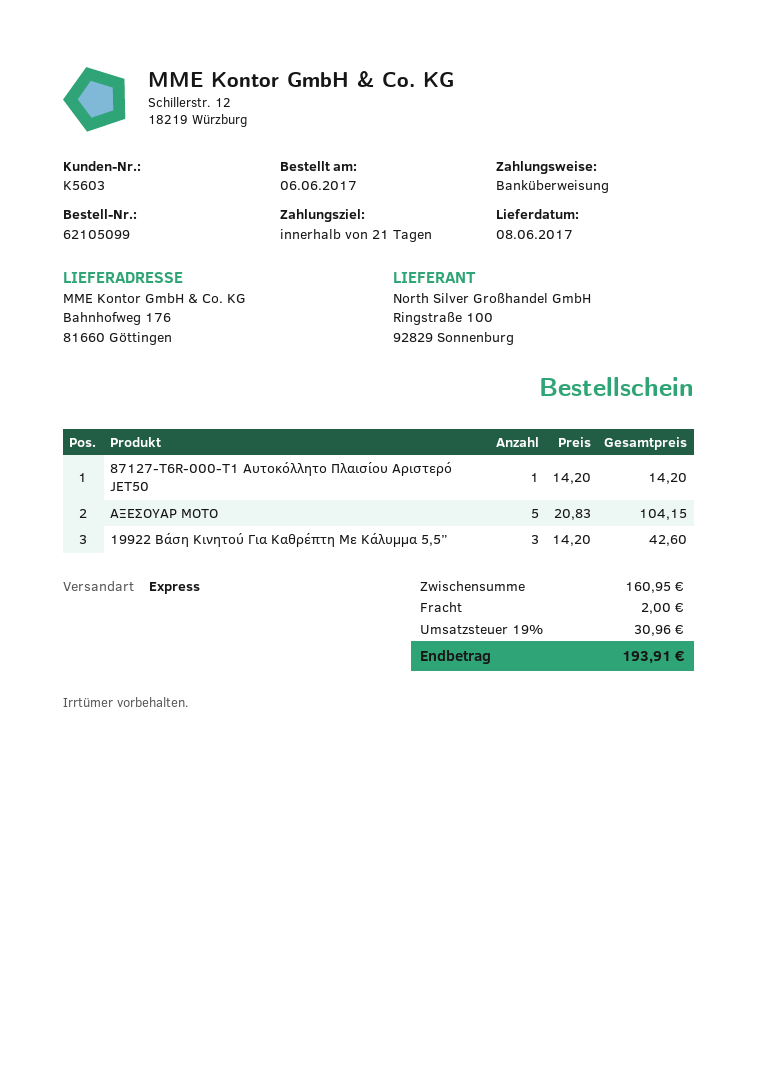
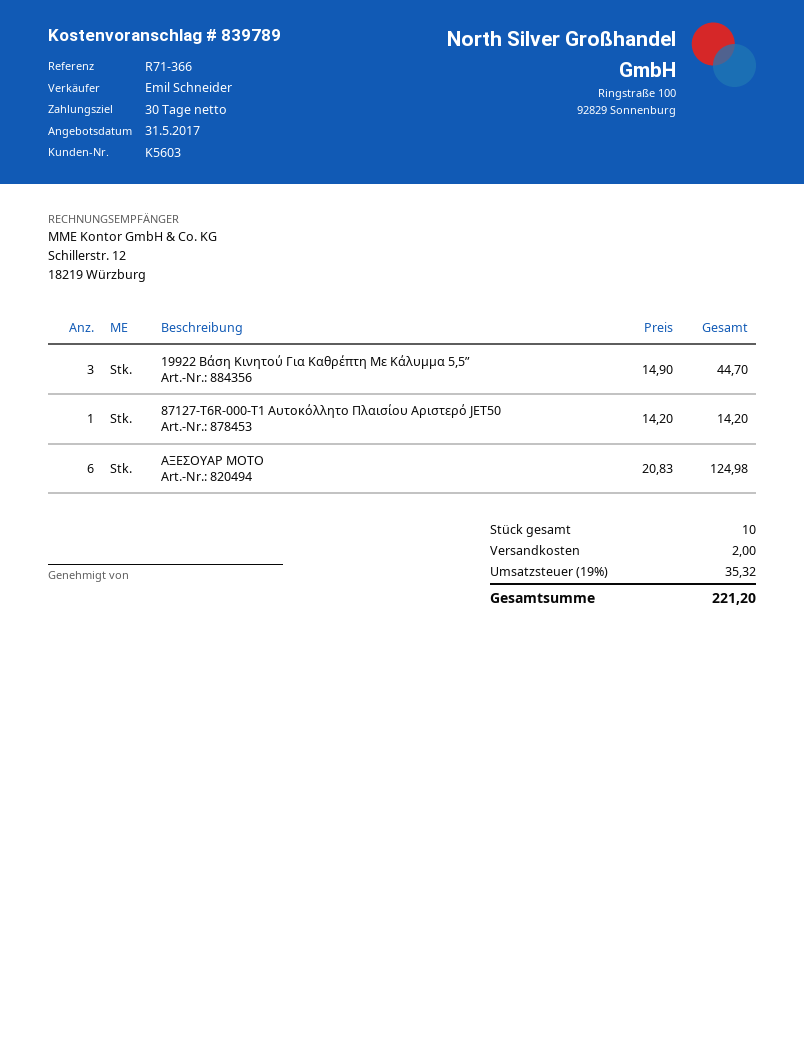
payment terms: 21 days -> 30 days
ΑΞΕΣΟΥΑΡ ΜΟΤΟ: 5 x 20.83 = 104.15 -> 6 x 20.83 = 124.98
19922 Βάση Κινητού Για Καθρέπτη Με Κάλυμμα 5,5”: 3 x 14.20 = 42.60 -> 3 x 14.90 = 44.70
tax: 19% = 30.96 -> 19% = 35.32
total: 193.91 -> 221.20

